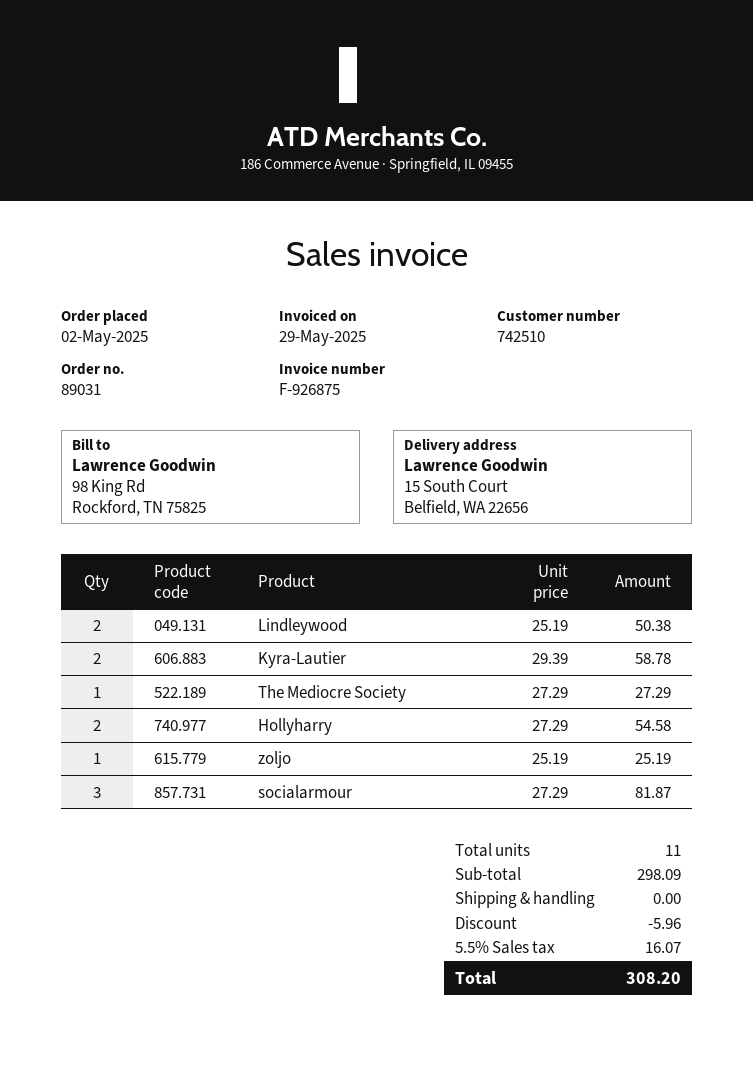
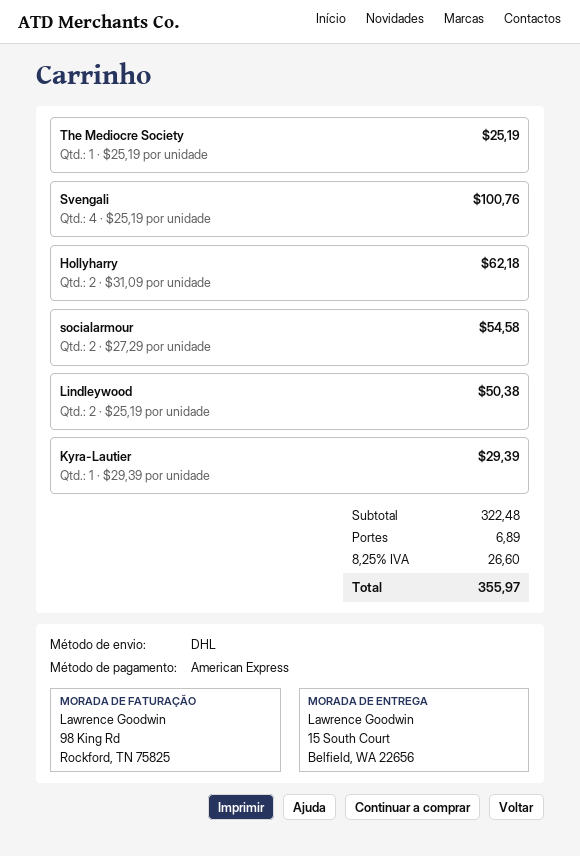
Kyra-Lautier: 2 x 29.39 = 58.78 -> 1 x 29.39 = 29.39
The Mediocre Society: 1 x 27.29 = 27.29 -> 1 x 25.19 = 25.19
Hollyharry: 2 x 27.29 = 54.58 -> 2 x 31.09 = 62.18
zoljo: 1 x 25.19 = 25.19 -> none
socialarmour: 3 x 27.29 = 81.87 -> 2 x 27.29 = 54.58
Svengali: none -> 4 x 25.19 = 100.76
subtotal: 298.09 -> 322.48
discount: 5.96 -> none
shipping: 0.00 -> 6.89
tax: 5.5% = 16.07 -> 8.25% = 26.60
total: 308.20 -> 355.97

